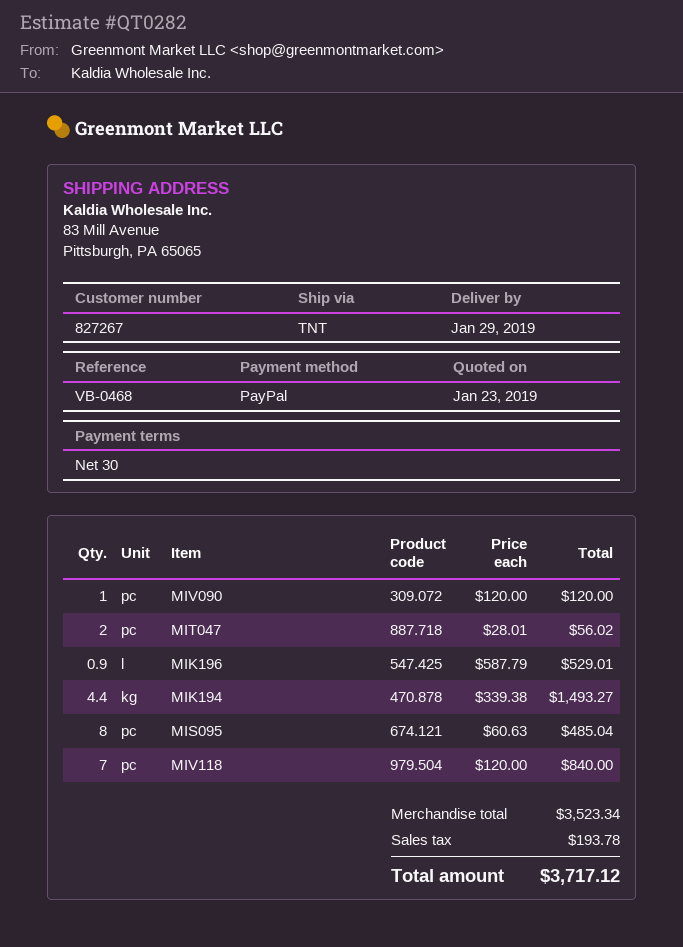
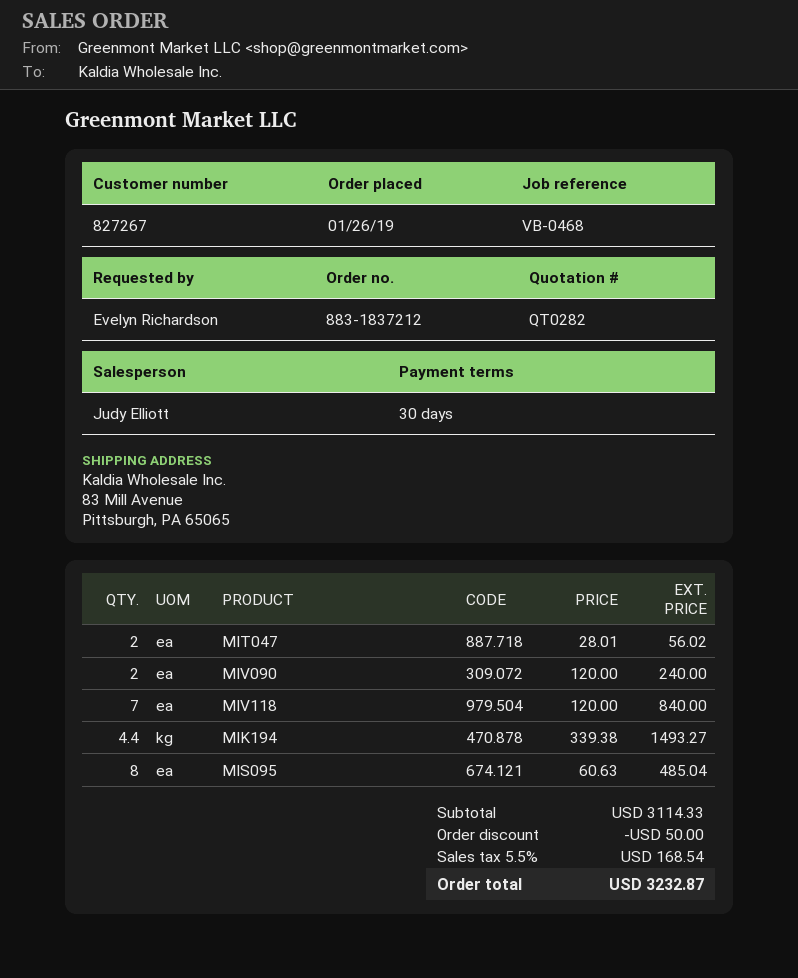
MIV090: 1 x 120.00 = 120.00 -> 2 x 120.00 = 240.00
MIK196: 0.9 x 587.79 = 529.01 -> none
subtotal: 3523.34 -> 3114.33
discount: none -> 50.00
tax: 193.78 -> 168.54
total: 3717.12 -> 3232.87

